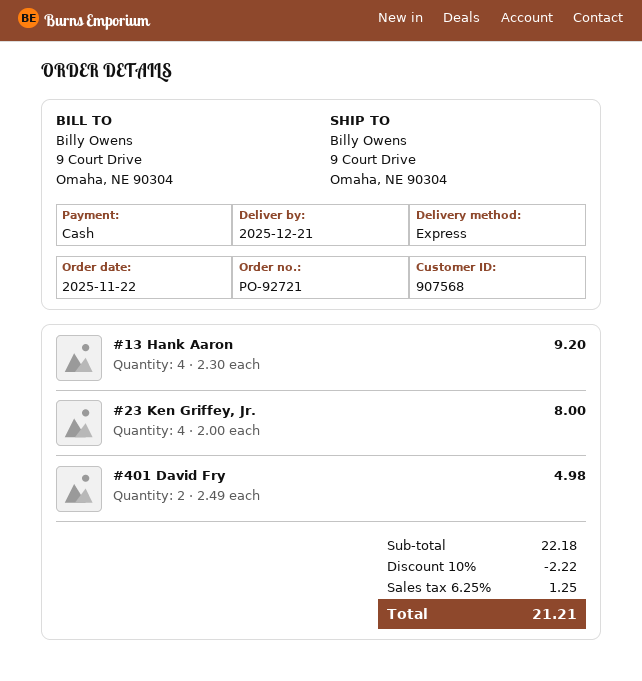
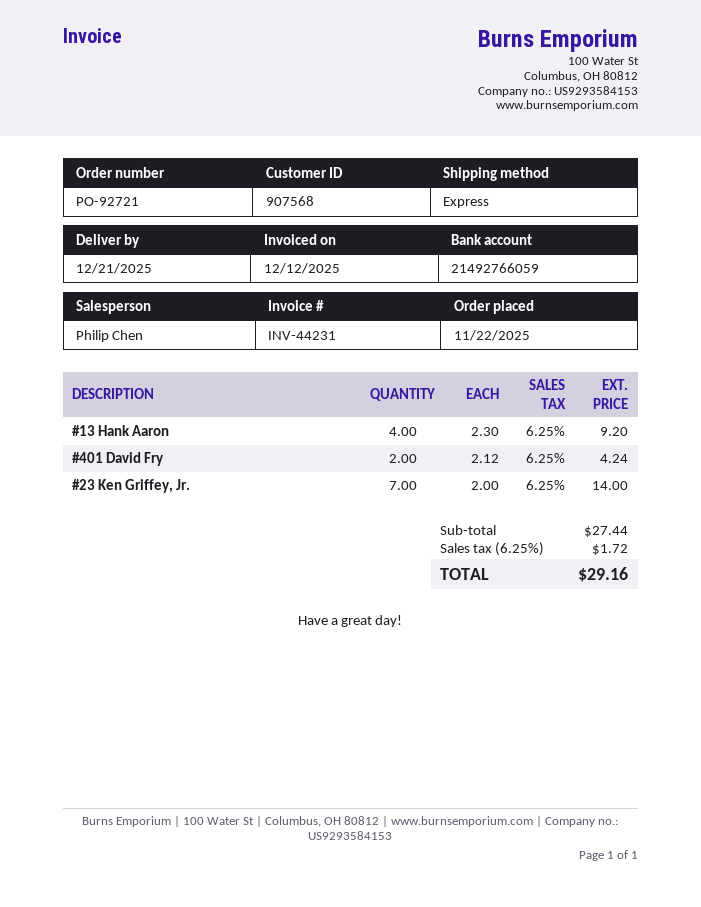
#23 Ken Griffey, Jr.: 4 x 2.00 = 8.00 -> 7 x 2.00 = 14.00
#401 David Fry: 2 x 2.49 = 4.98 -> 2 x 2.12 = 4.24
subtotal: 22.18 -> 27.44
discount: 10% = 2.22 -> none
tax: 6.25% = 1.25 -> 6.25% = 1.72
total: 21.21 -> 29.16

